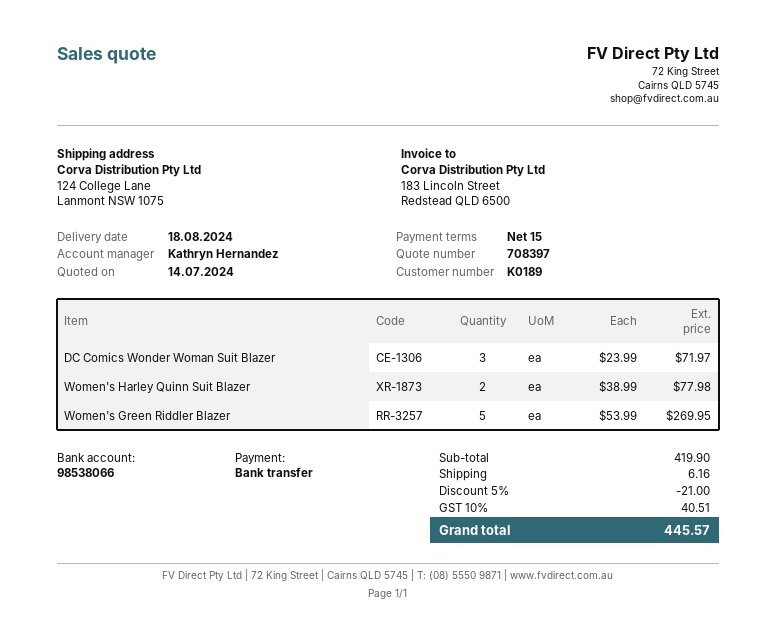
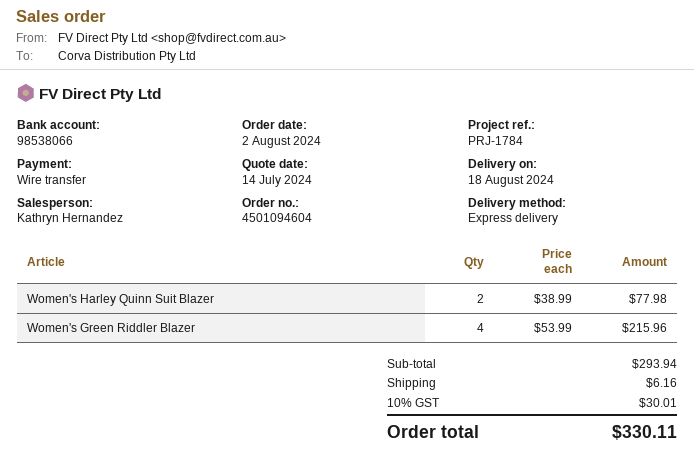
DC Comics Wonder Woman Suit Blazer: 3 x 23.99 = 71.97 -> none
Women's Green Riddler Blazer: 5 x 53.99 = 269.95 -> 4 x 53.99 = 215.96
subtotal: 419.90 -> 293.94
discount: 5% = 21.00 -> none
tax: 10% = 40.51 -> 10% = 30.01
total: 445.57 -> 330.11

